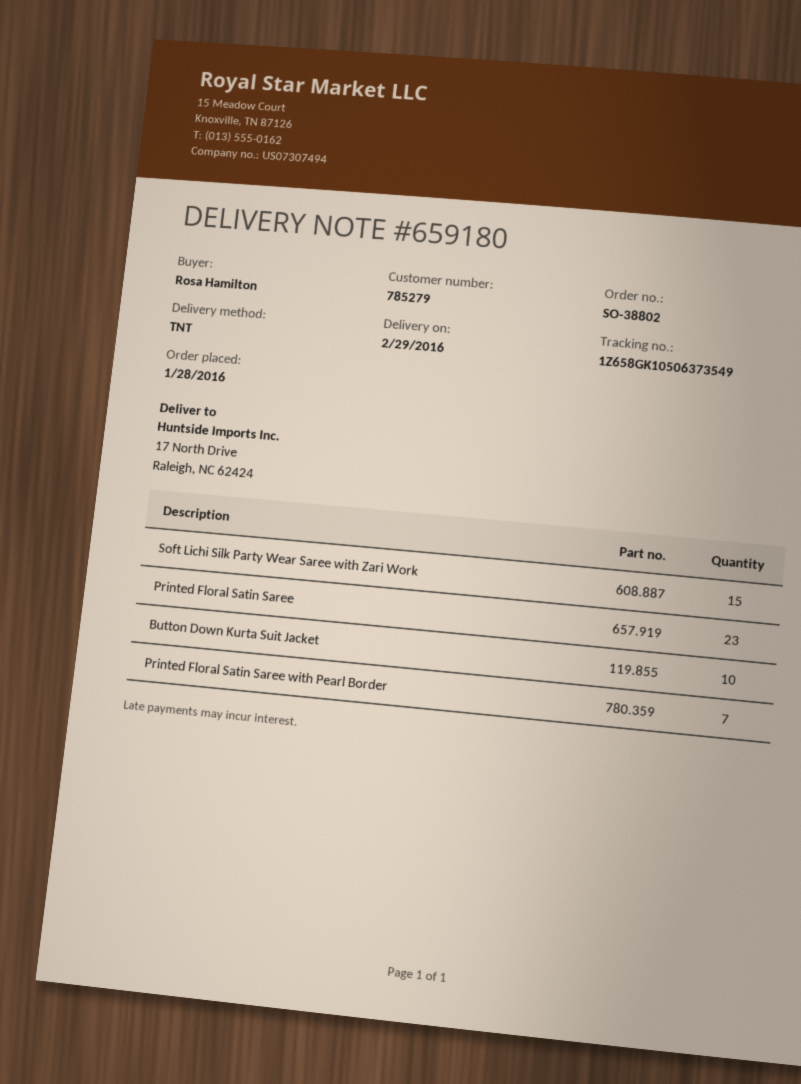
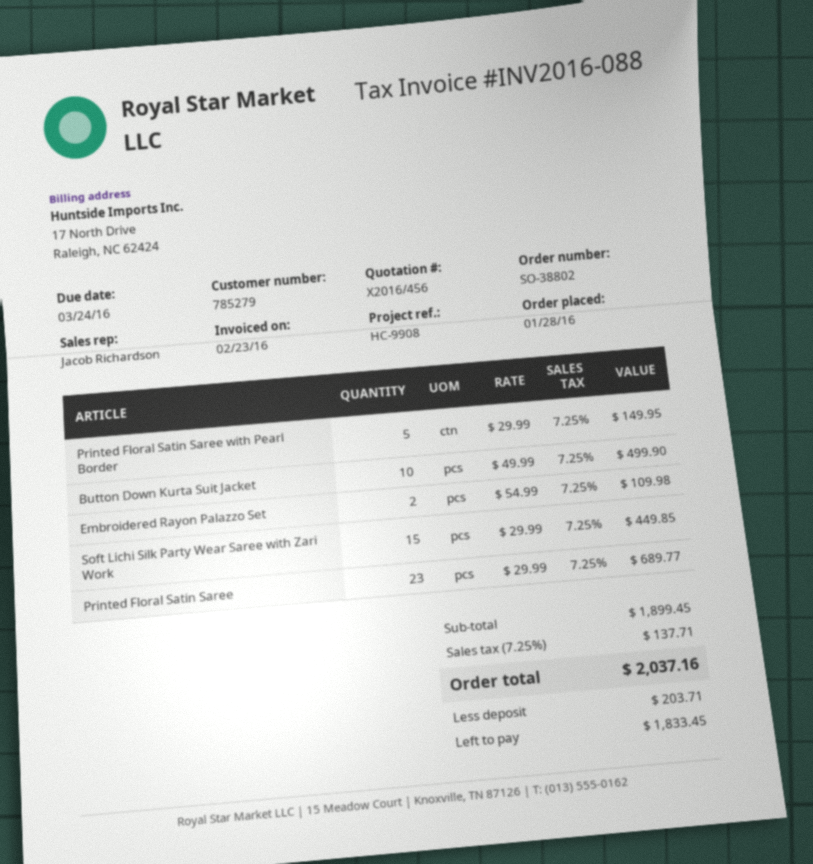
Printed Floral Satin Saree with Pearl Border: 7 -> 5
Embroidered Rayon Palazzo Set: none -> 2

